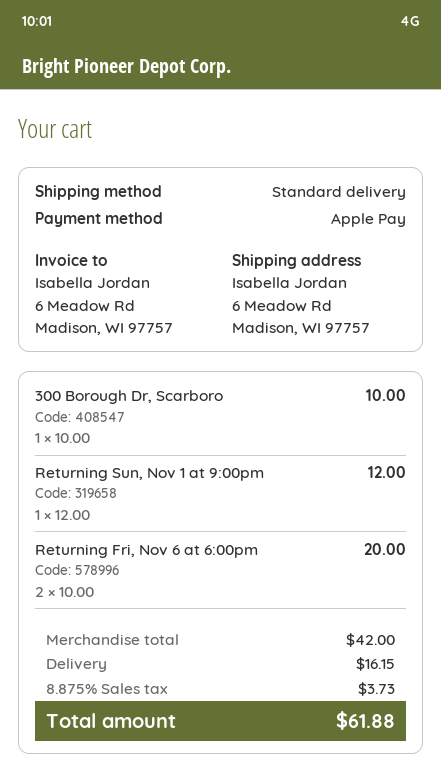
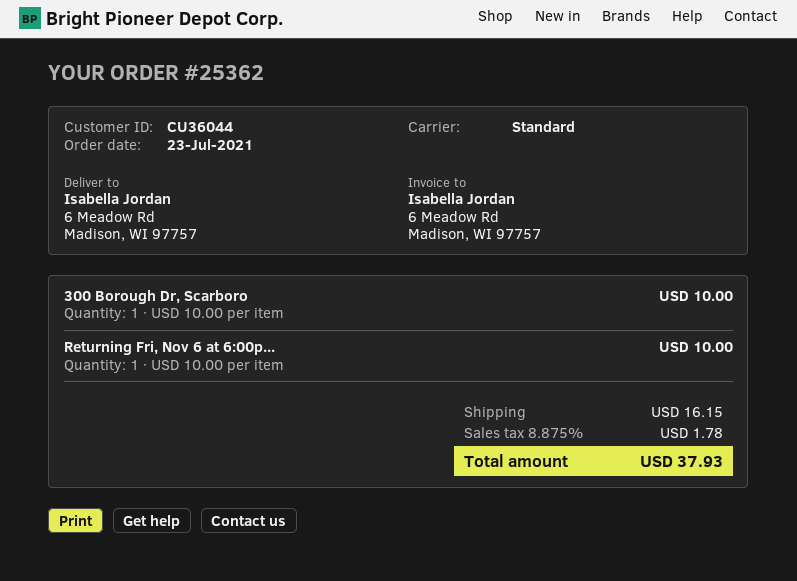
Returning Sun, Nov 1 at 9:00pm: 1 x 12.00 = 12.00 -> none
Returning Fri, Nov 6 at 6:00pm: 2 x 10.00 = 20.00 -> 1 x 10.00 = 10.00
tax: 8.875% = 3.73 -> 8.875% = 1.78
total: 61.88 -> 37.93

